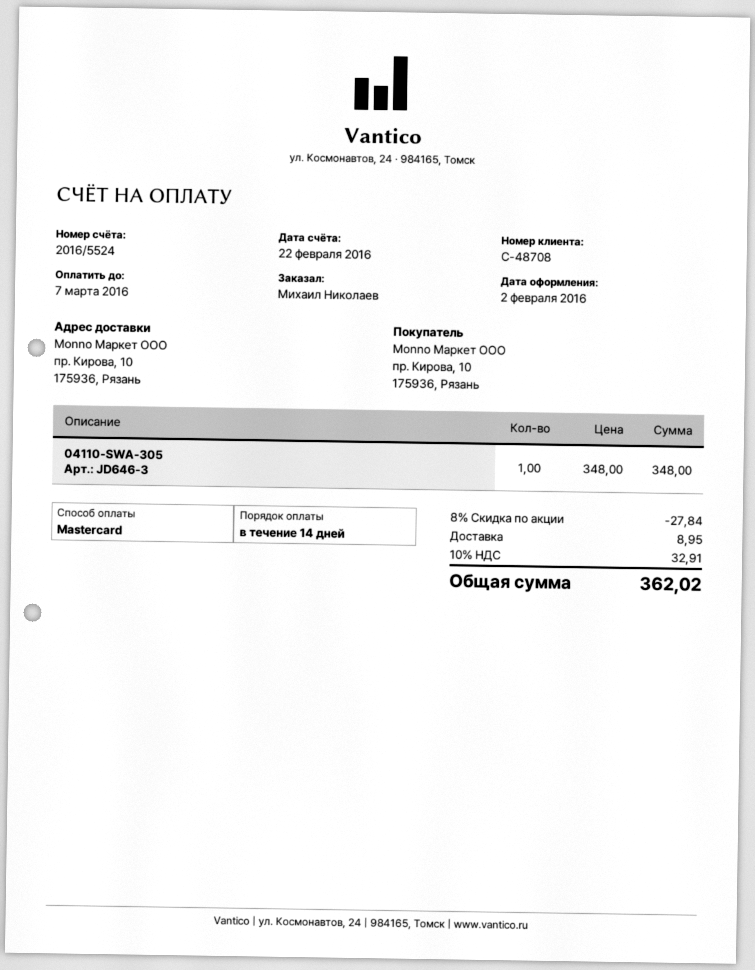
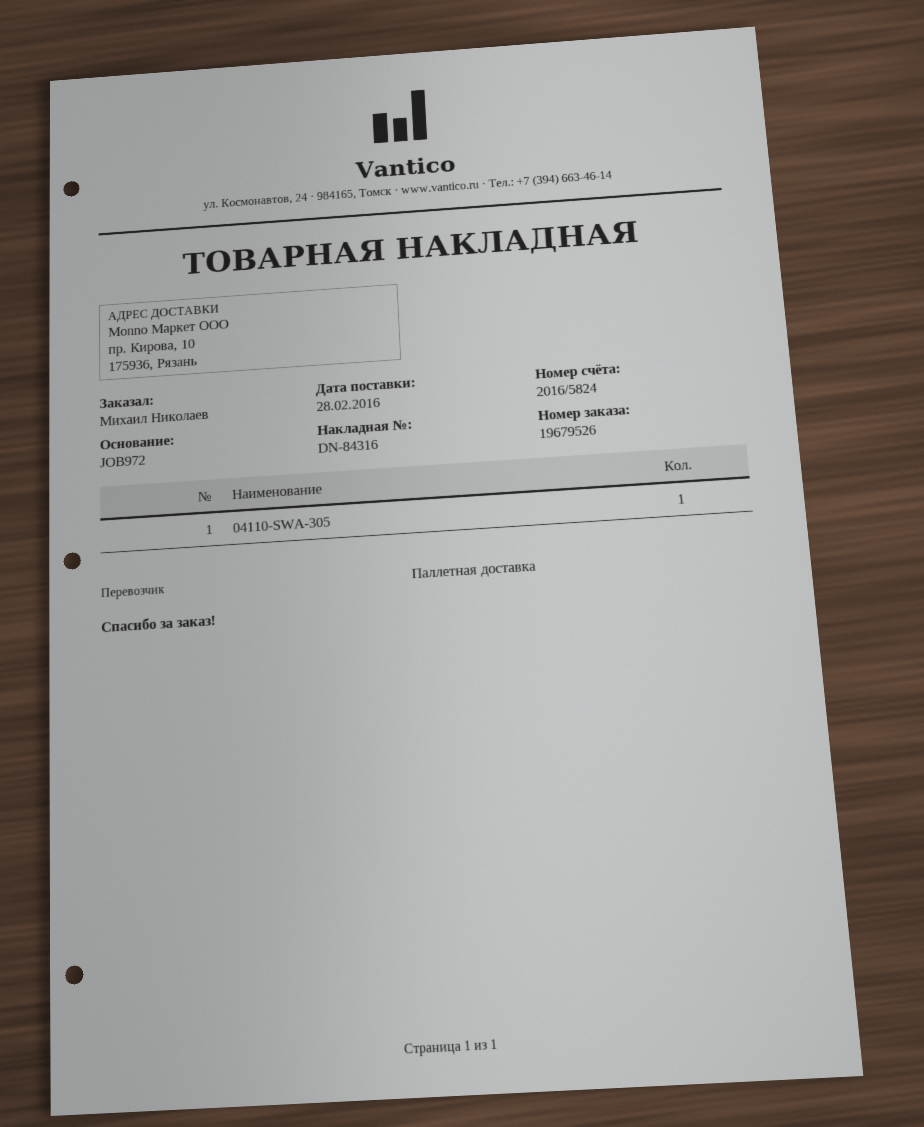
invoice number: 2016/5524 -> 2016/5824

